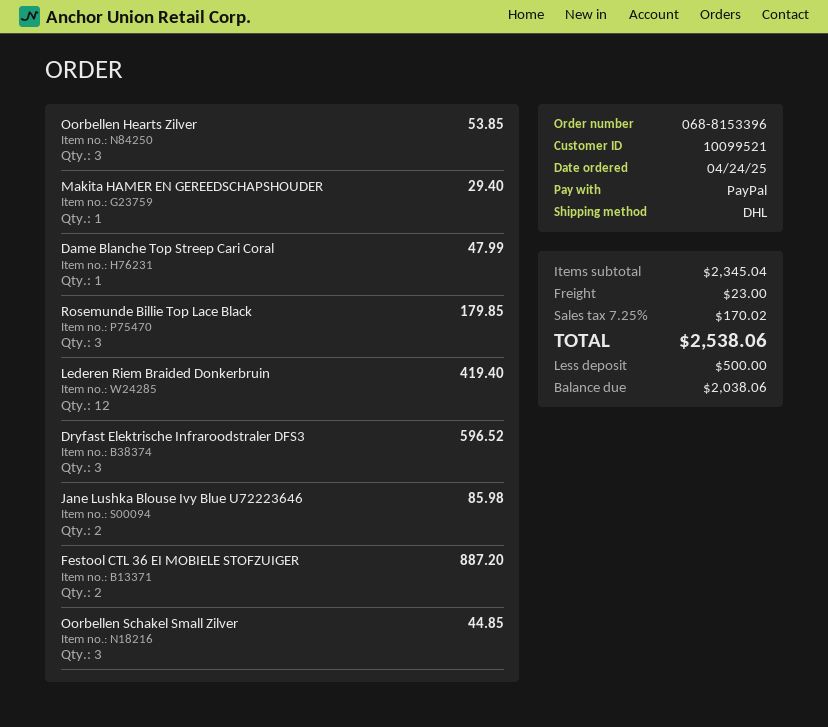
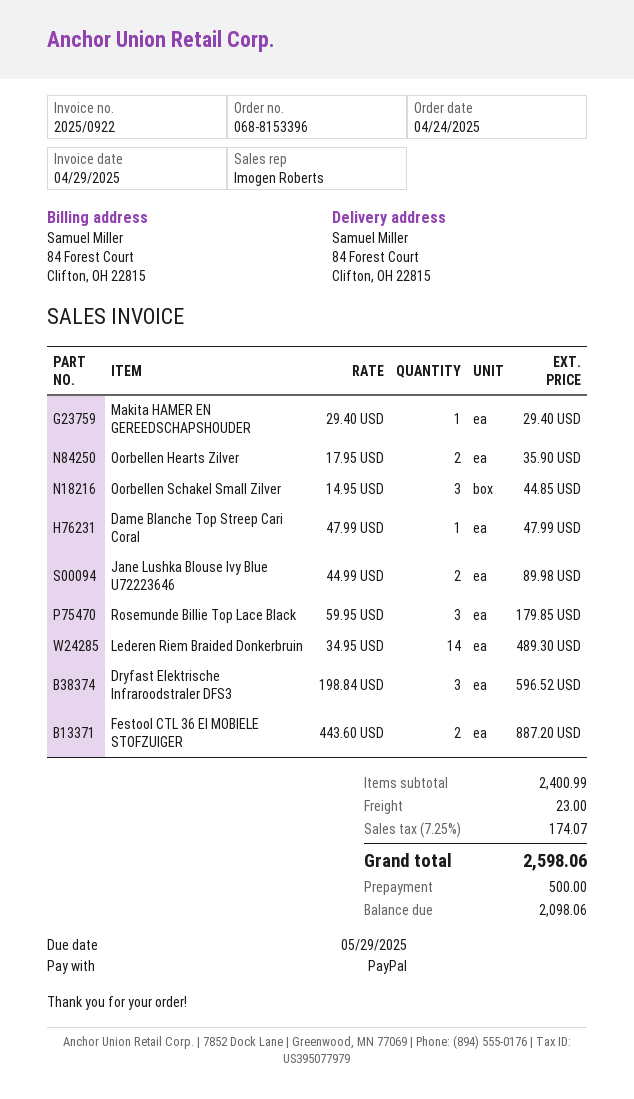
Oorbellen Hearts Zilver: 3 for 53.85 -> 2 for 35.90
Lederen Riem Braided Donkerbruin: 12 for 419.40 -> 14 for 489.30
Jane Lushka Blouse Ivy Blue U72223646: 2 for 85.98 -> 2 for 89.98
subtotal: 2345.04 -> 2400.99
tax: 7.25% = 170.02 -> 7.25% = 174.07
total: 2538.06 -> 2598.06
balance: 2038.06 -> 2098.06

